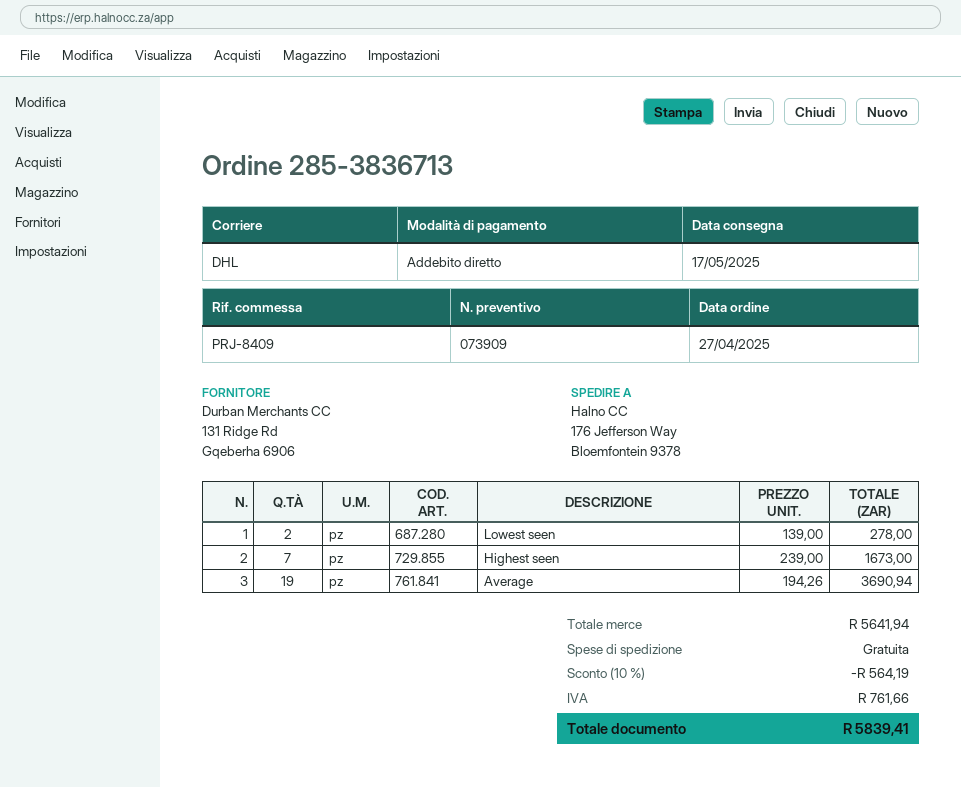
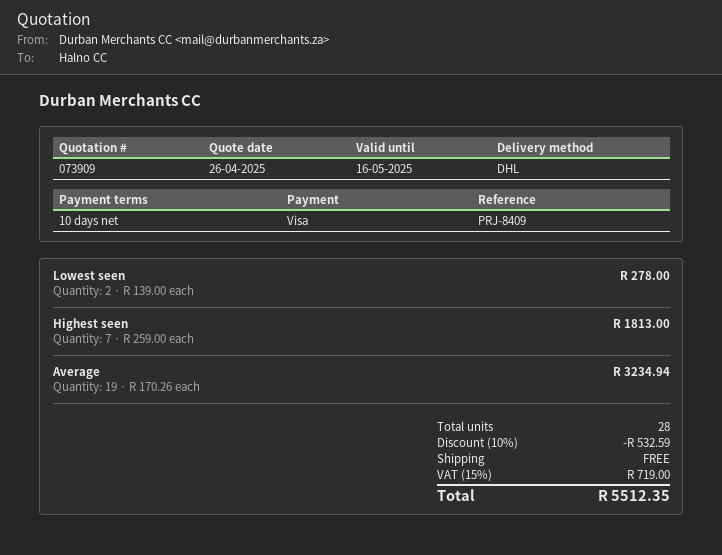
payment method: direct debit -> Visa
Highest seen: 7 x 239.00 = 1673.00 -> 7 x 259.00 = 1813.00
Average: 19 x 194.26 = 3690.94 -> 19 x 170.26 = 3234.94
discount: 10% = 564.19 -> 10% = 532.59
tax: 761.66 -> 719.00
total: 5839.41 -> 5512.35

